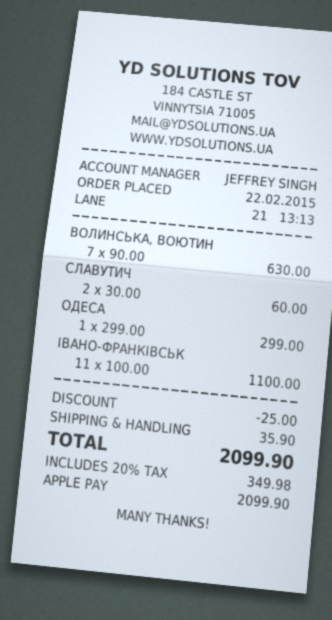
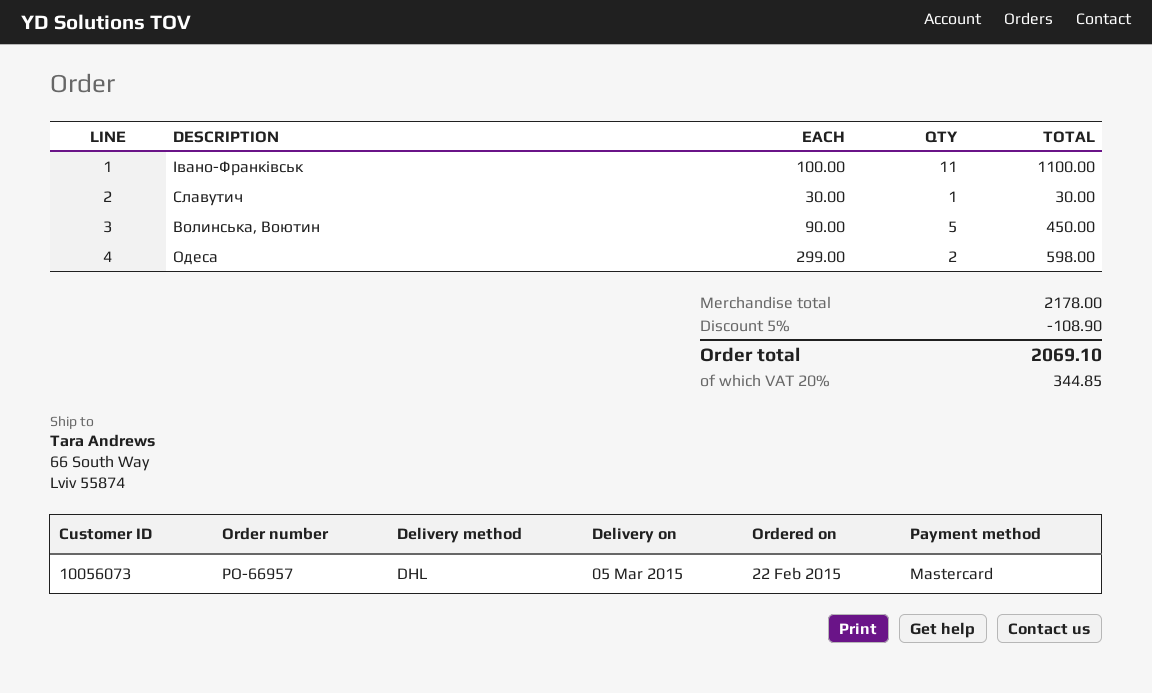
payment method: Apple Pay -> Mastercard
ВОЛИНСЬКА, ВОЮТИН: 7 x 90.00 = 630.00 -> 5 x 90.00 = 450.00
СЛАВУТИЧ: 2 x 30.00 = 60.00 -> 1 x 30.00 = 30.00
ОДЕСА: 1 x 299.00 = 299.00 -> 2 x 299.00 = 598.00
discount: 25.00 -> 108.90
shipping: 35.90 -> none
tax: 20% = 349.98 -> 20% = 344.85
total: 2099.90 -> 2069.10

